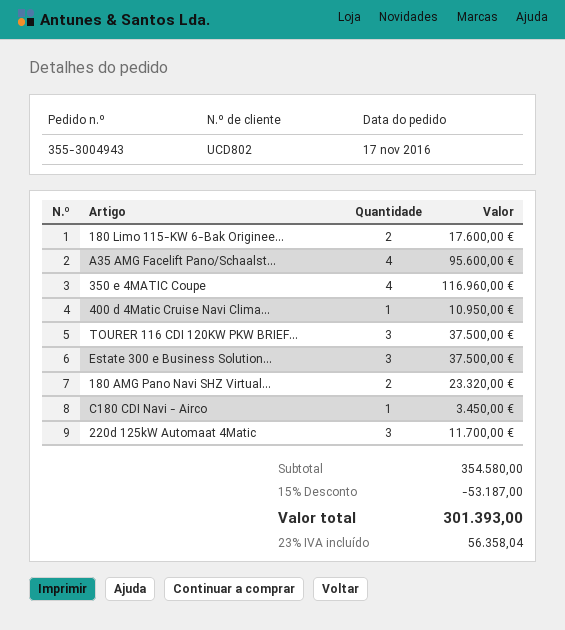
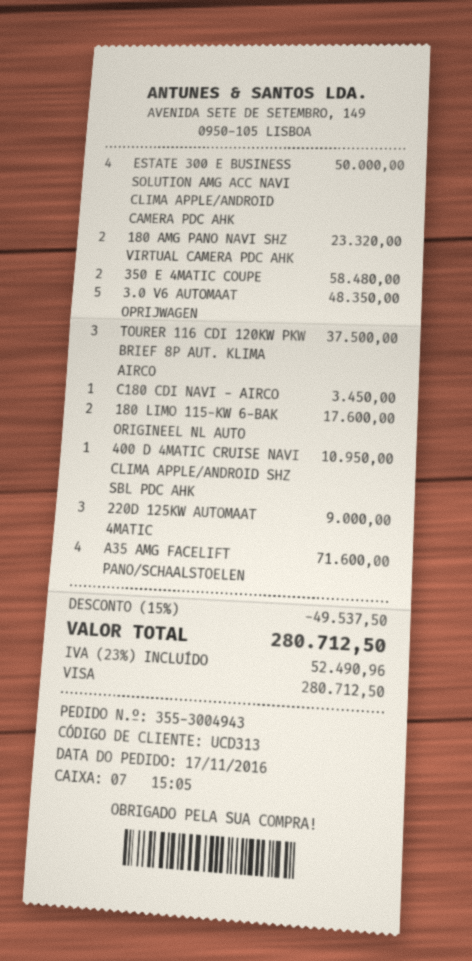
customer number: UCD802 -> UCD313
A35 AMG Facelift Pano/Schaalst...: 4 for 95600.00 -> 4 for 71600.00
350 e 4MATIC Coupe: 4 for 116960.00 -> 2 for 58480.00
Estate 300 e Business Solution...: 3 for 37500.00 -> 4 for 50000.00
220d 125kW Automaat 4Matic: 3 for 11700.00 -> 3 for 9000.00
3.0 V6 AUTOMAAT OPRIJWAGEN: none -> 5 for 48350.00
discount: 15% = 53187.00 -> 15% = 49537.50
tax: 23% = 56358.04 -> 23% = 52490.96
total: 301393.00 -> 280712.50

